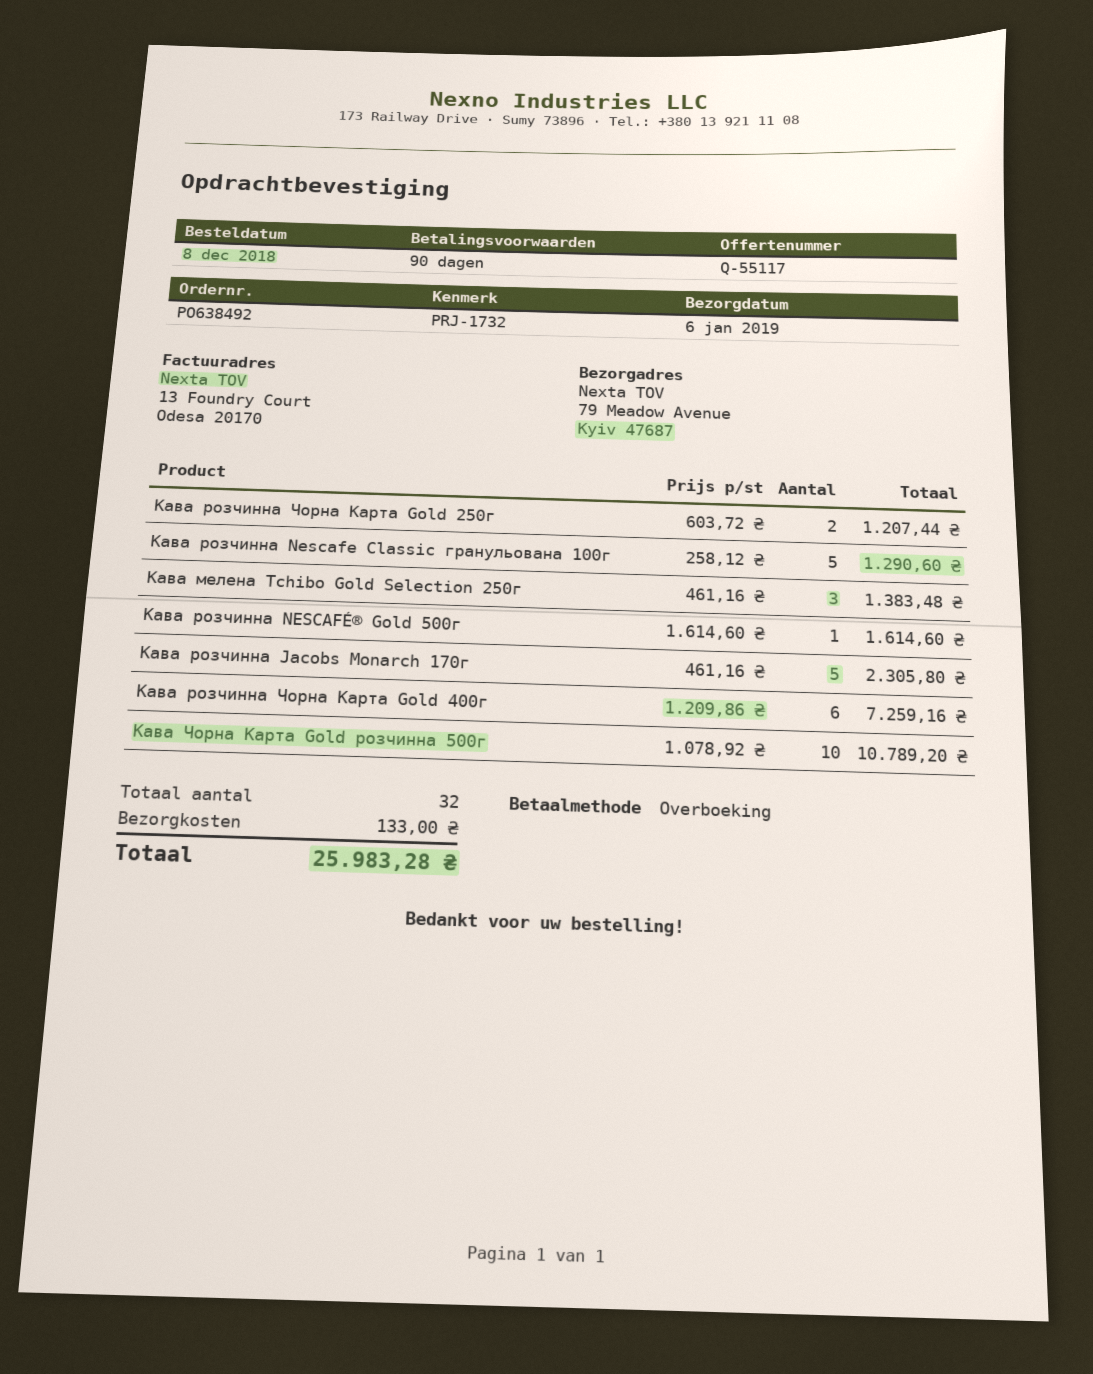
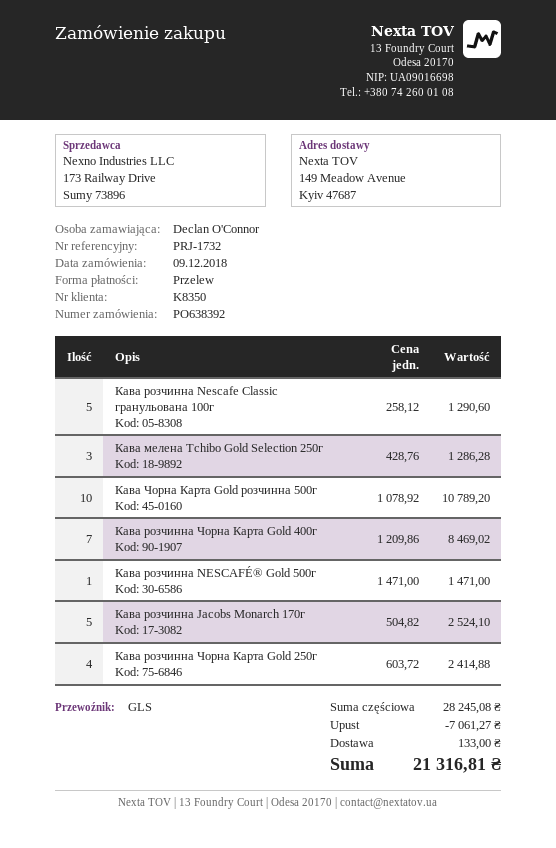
order number: PO638492 -> PO638392
order date: 2018-12-08 -> 2018-12-09
ship to: 79 Meadow Avenue, Kyiv 47687 -> 149 Meadow Avenue, Kyiv 47687
Кава розчинна Чорна Карта Gold 250г: 2 x 603.72 = 1207.44 -> 4 x 603.72 = 2414.88
Кава мелена Tchibo Gold Selection 250г: 3 x 461.16 = 1383.48 -> 3 x 428.76 = 1286.28
Кава розчинна NESCAFÉ® Gold 500г: 1 x 1614.60 = 1614.60 -> 1 x 1471.00 = 1471.00
Кава розчинна Jacobs Monarch 170г: 5 x 461.16 = 2305.80 -> 5 x 504.82 = 2524.10
Кава розчинна Чорна Карта Gold 400г: 6 x 1209.86 = 7259.16 -> 7 x 1209.86 = 8469.02
discount: none -> 7061.27
total: 25983.28 -> 21316.81

